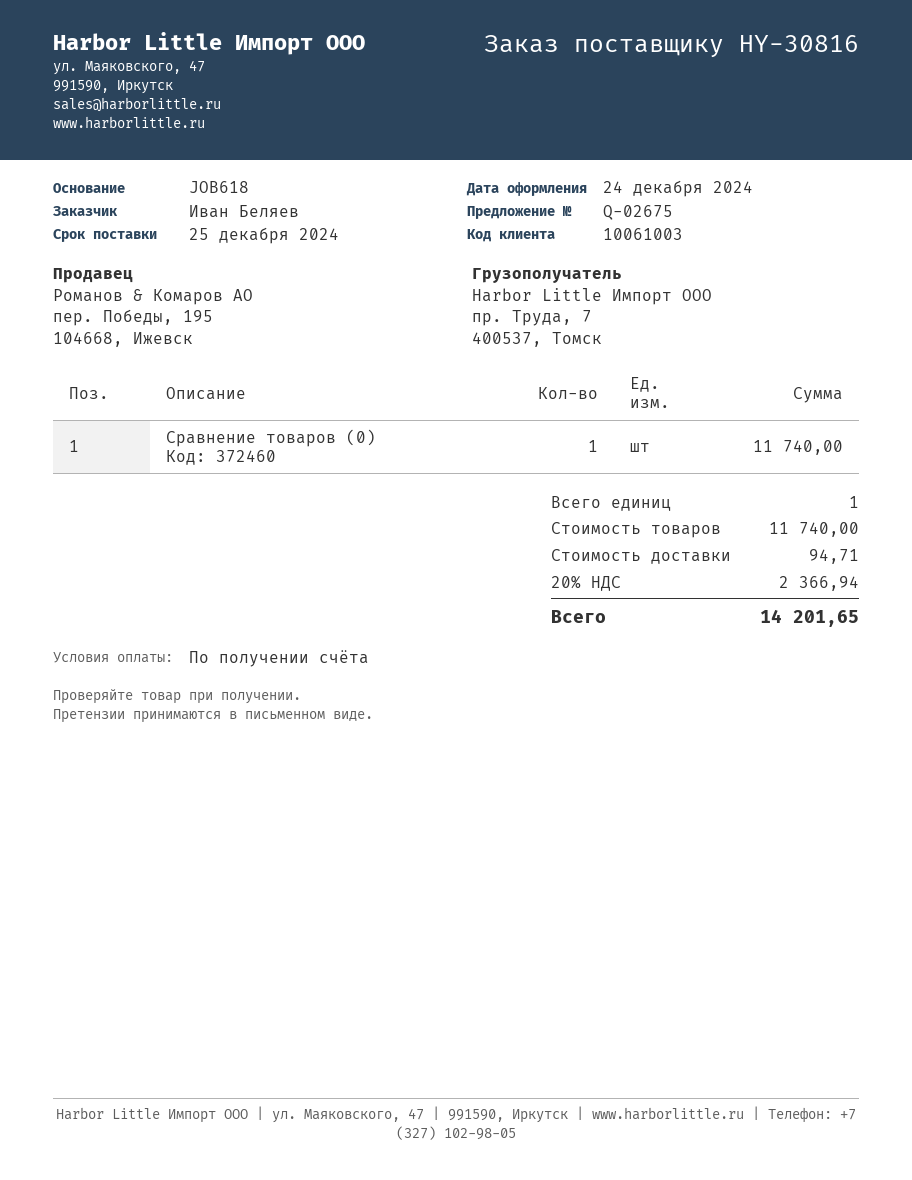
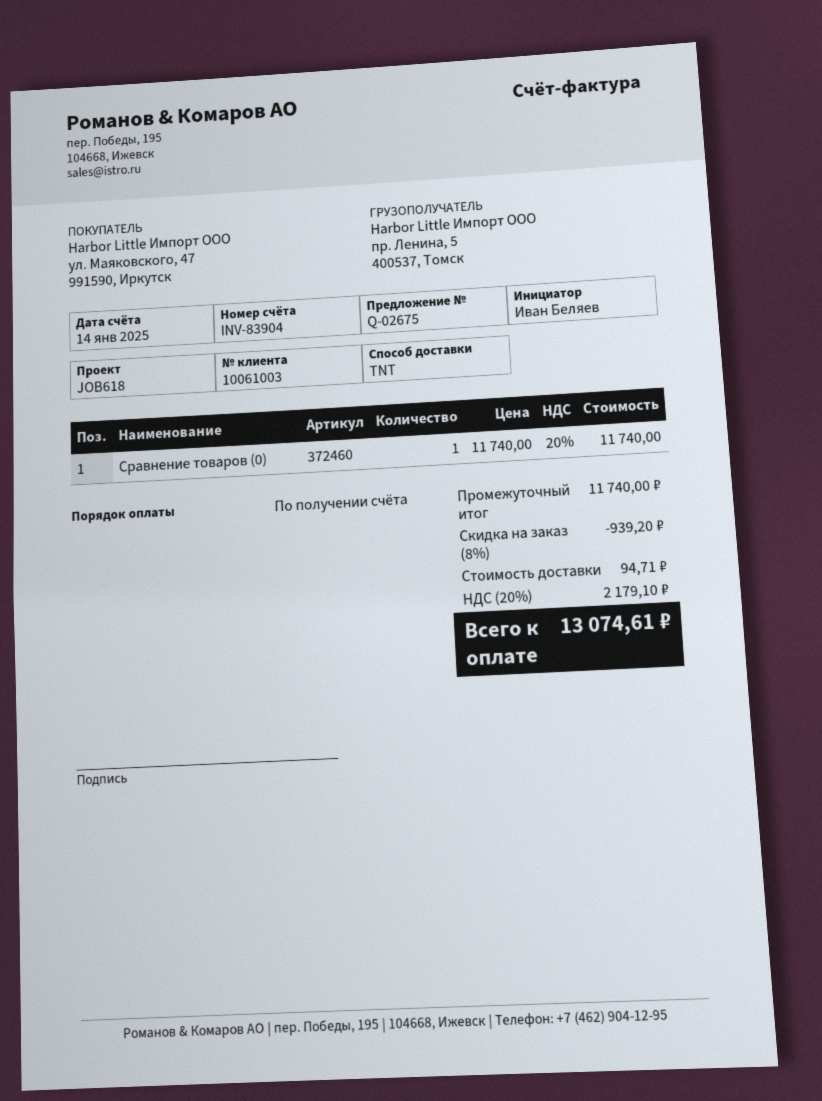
ship to: пр. Труда, 7, 400537, Томск -> пр. Ленина, 5, 400537, Томск
discount: none -> 8% = 939.20
tax: 20% = 2366.94 -> 20% = 2179.10
total: 14201.65 -> 13074.61

